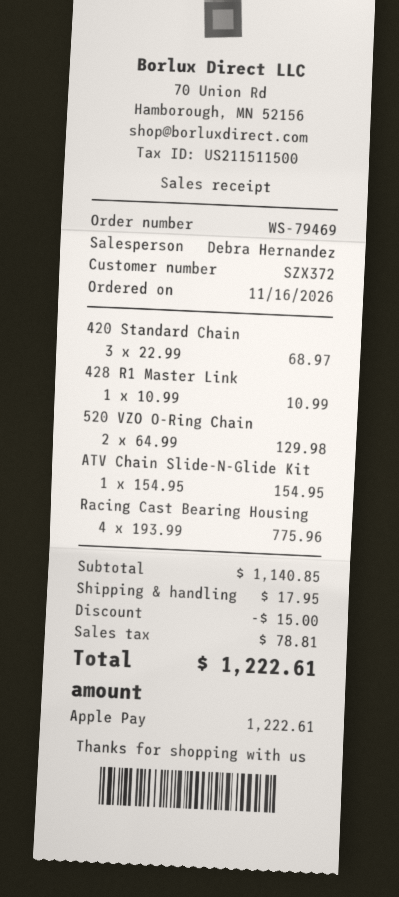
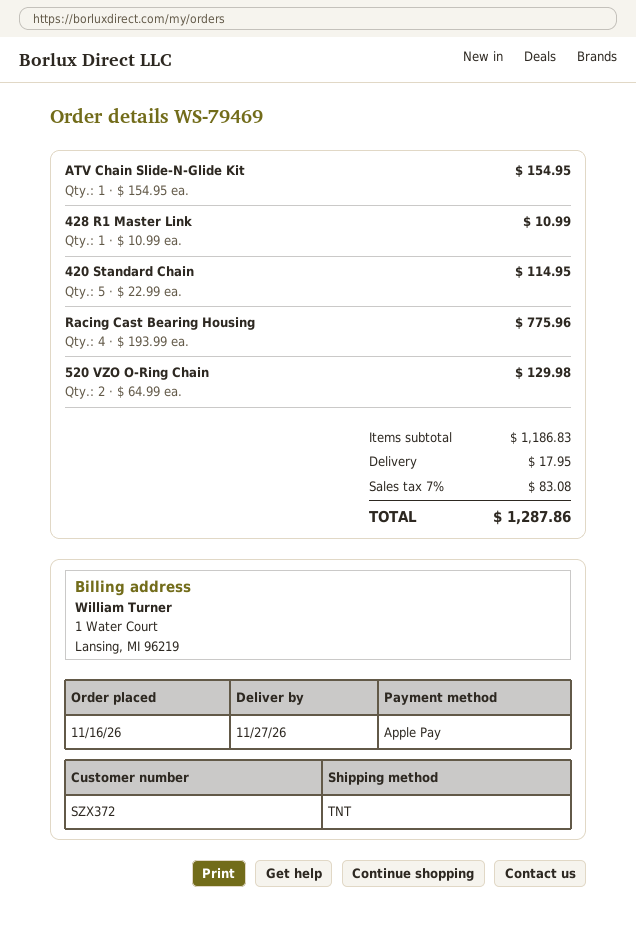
420 Standard Chain: 3 x 22.99 = 68.97 -> 5 x 22.99 = 114.95
subtotal: 1140.85 -> 1186.83
discount: 15.00 -> none
tax: 78.81 -> 83.08
total: 1222.61 -> 1287.86

